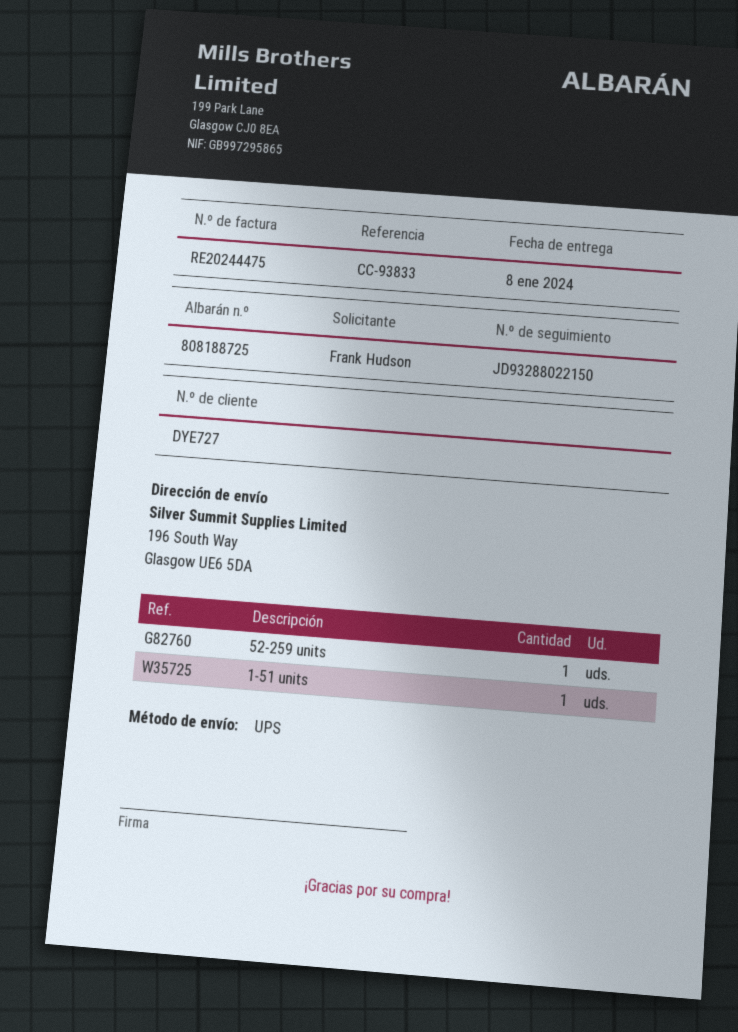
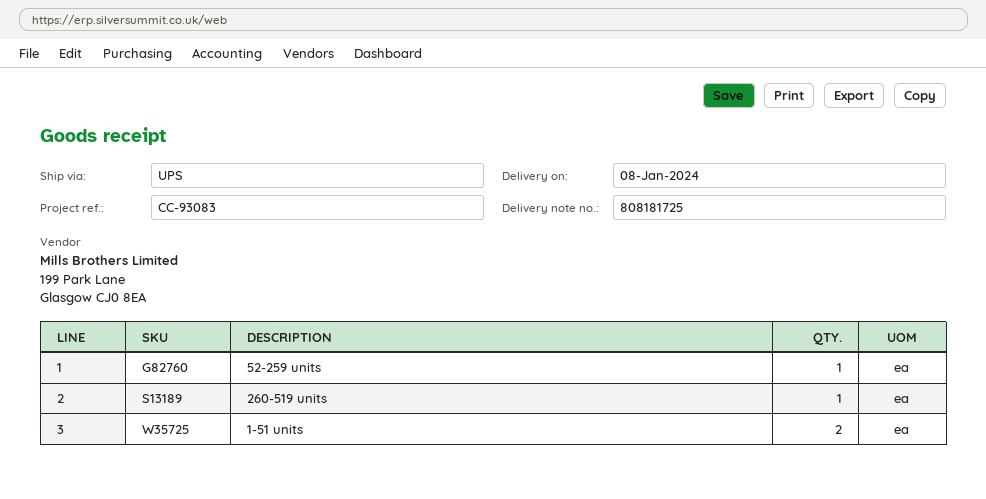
delivery note number: 808188725 -> 808181725
reference: CC-93833 -> CC-93083
1-51 units: 1 -> 2
260-519 units: none -> 1

